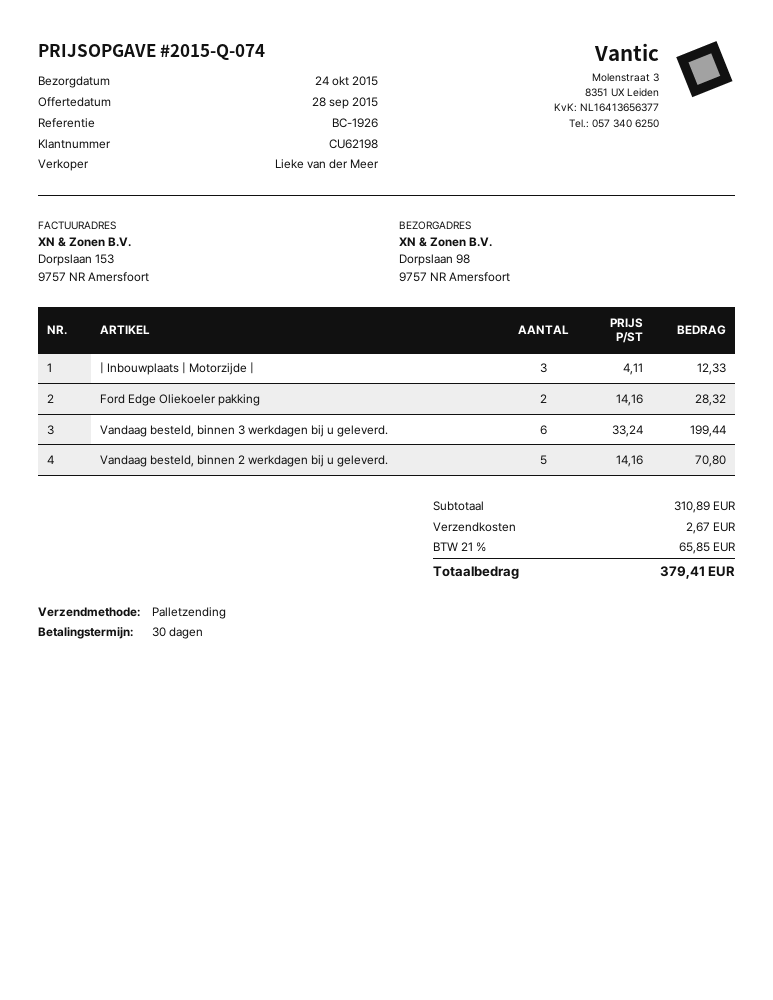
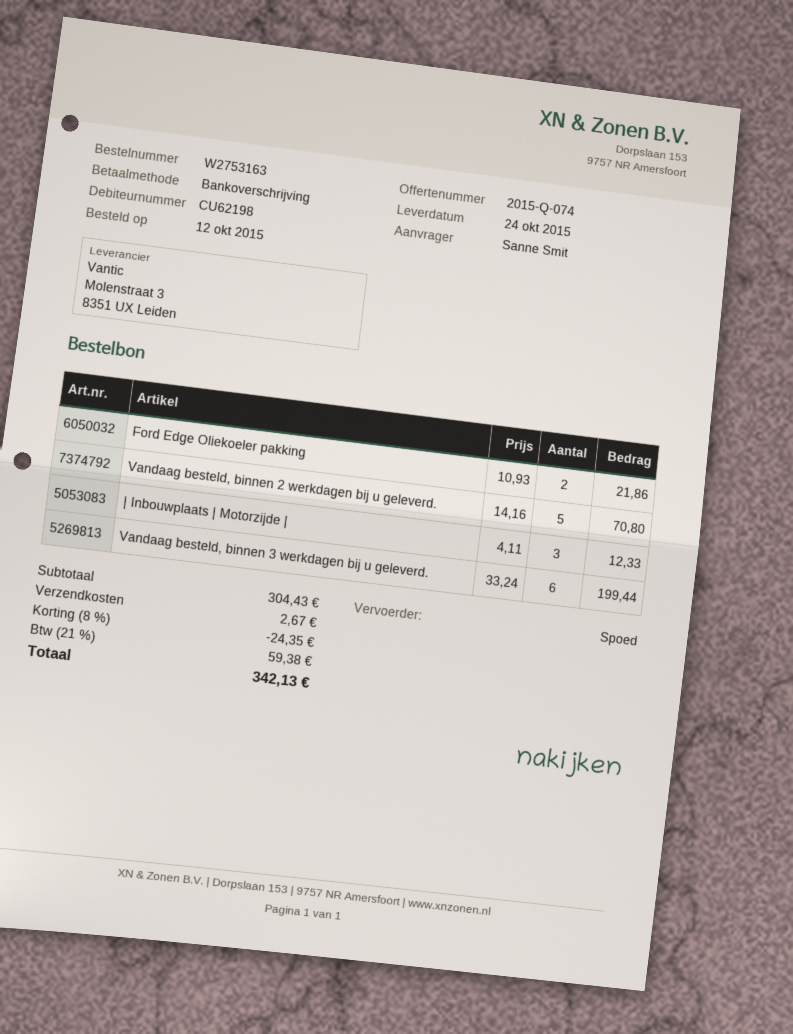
shipping method: pallet freight -> express
Ford Edge Oliekoeler pakking: 2 x 14.16 = 28.32 -> 2 x 10.93 = 21.86
subtotal: 310.89 -> 304.43
discount: none -> 8% = 24.35
tax: 21% = 65.85 -> 21% = 59.38
total: 379.41 -> 342.13

